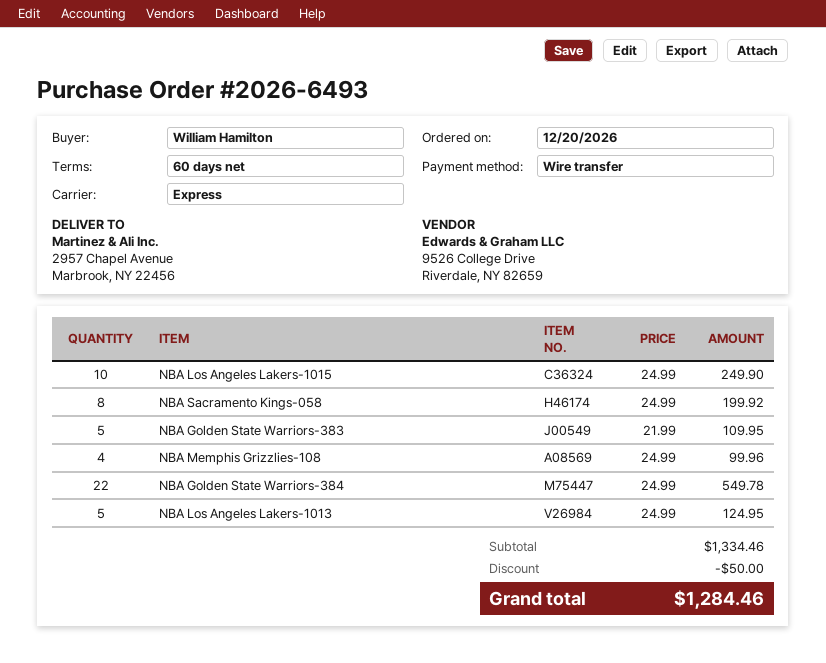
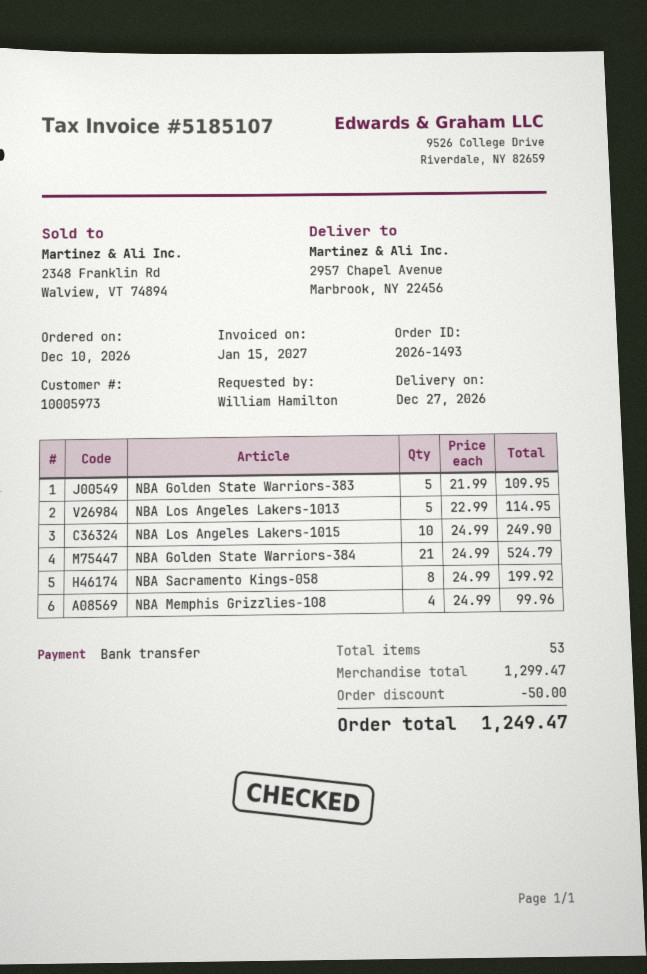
order number: 2026-6493 -> 2026-1493
order date: 2026-12-20 -> 2026-12-10
NBA Golden State Warriors-384: 22 x 24.99 = 549.78 -> 21 x 24.99 = 524.79
NBA Los Angeles Lakers-1013: 5 x 24.99 = 124.95 -> 5 x 22.99 = 114.95
subtotal: 1334.46 -> 1299.47
total: 1284.46 -> 1249.47

